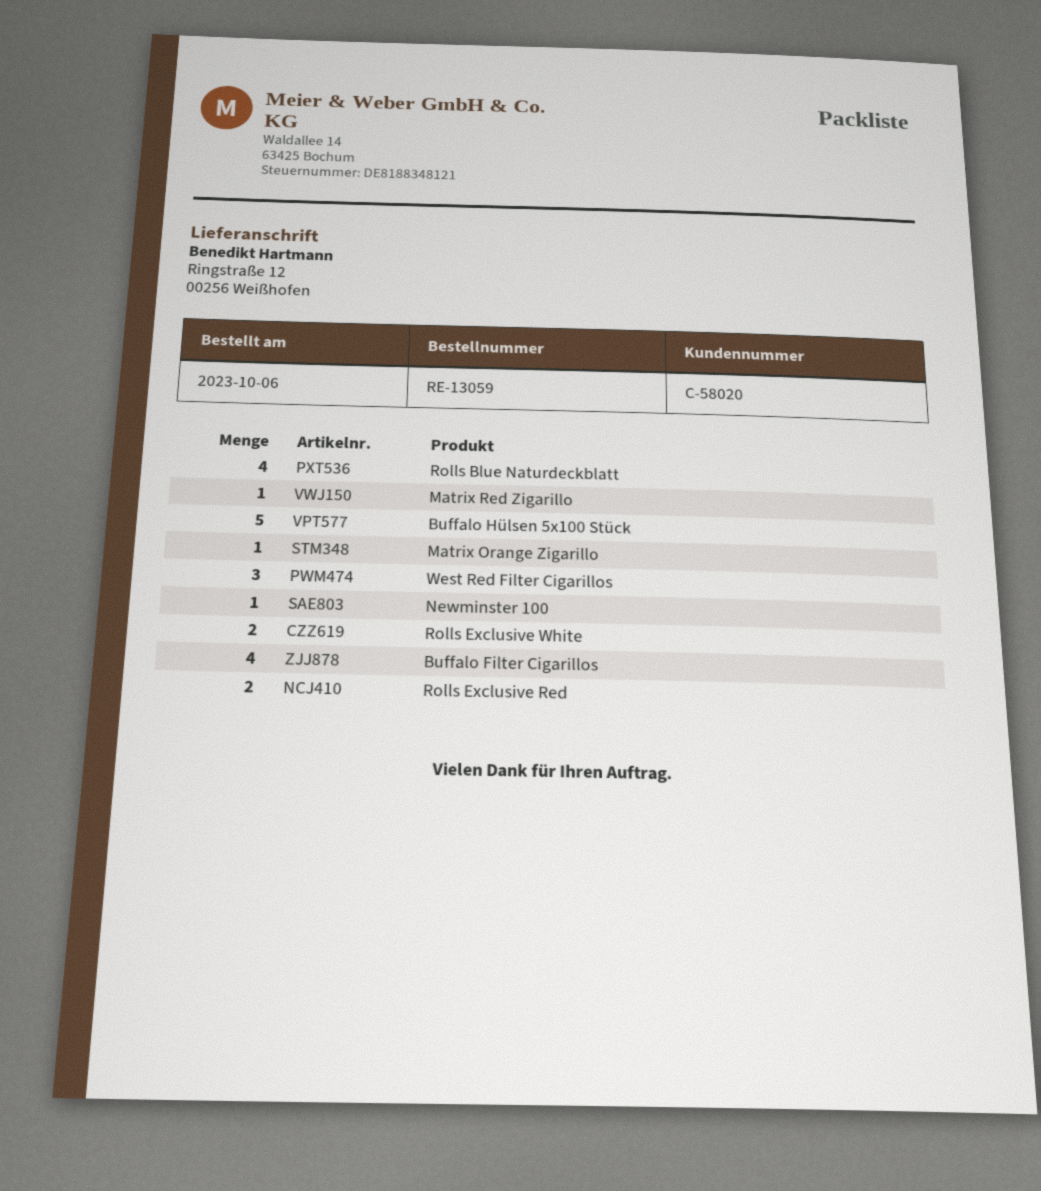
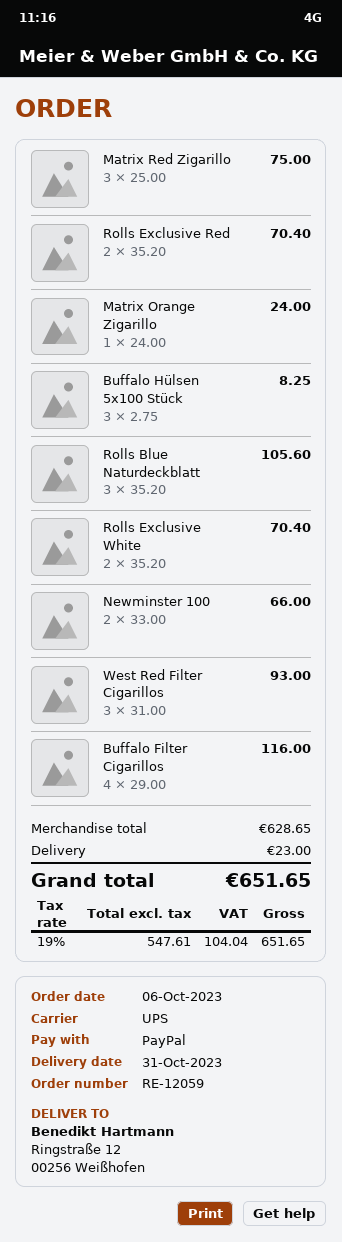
order number: RE-13059 -> RE-12059
Rolls Blue Naturdeckblatt: 4 -> 3
Matrix Red Zigarillo: 1 -> 3
Buffalo Hülsen 5x100 Stück: 5 -> 3
Newminster 100: 1 -> 2

